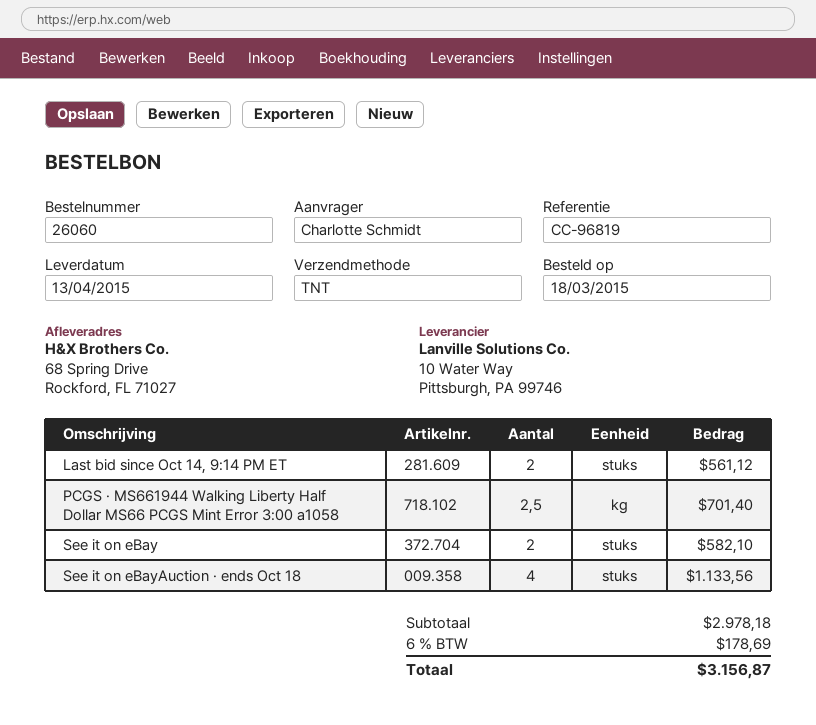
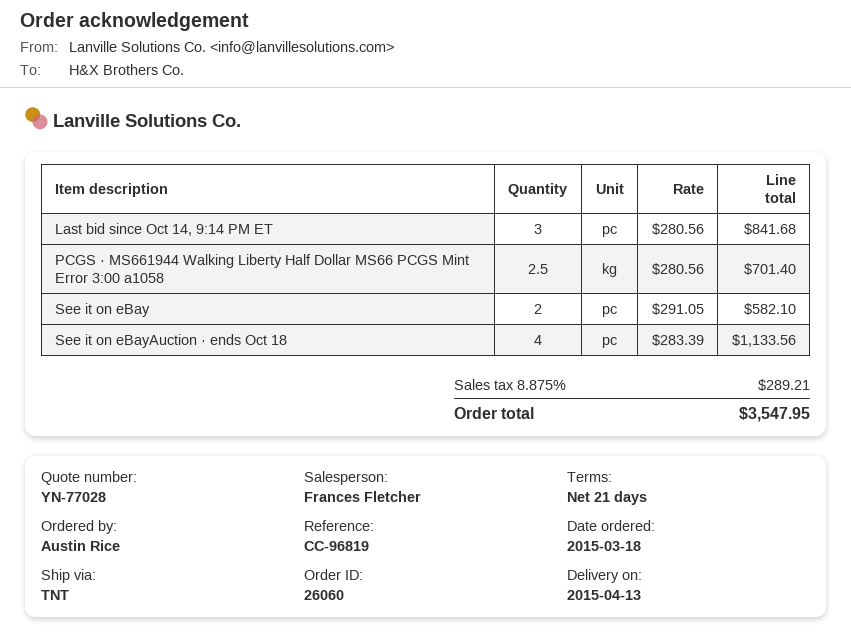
ordered by: Charlotte Schmidt -> Austin Rice
Last bid since Oct 14, 9:14 PM ET: 2 for 561.12 -> 3 for 841.68
tax: 6% = 178.69 -> 8.875% = 289.21
total: 3156.87 -> 3547.95

